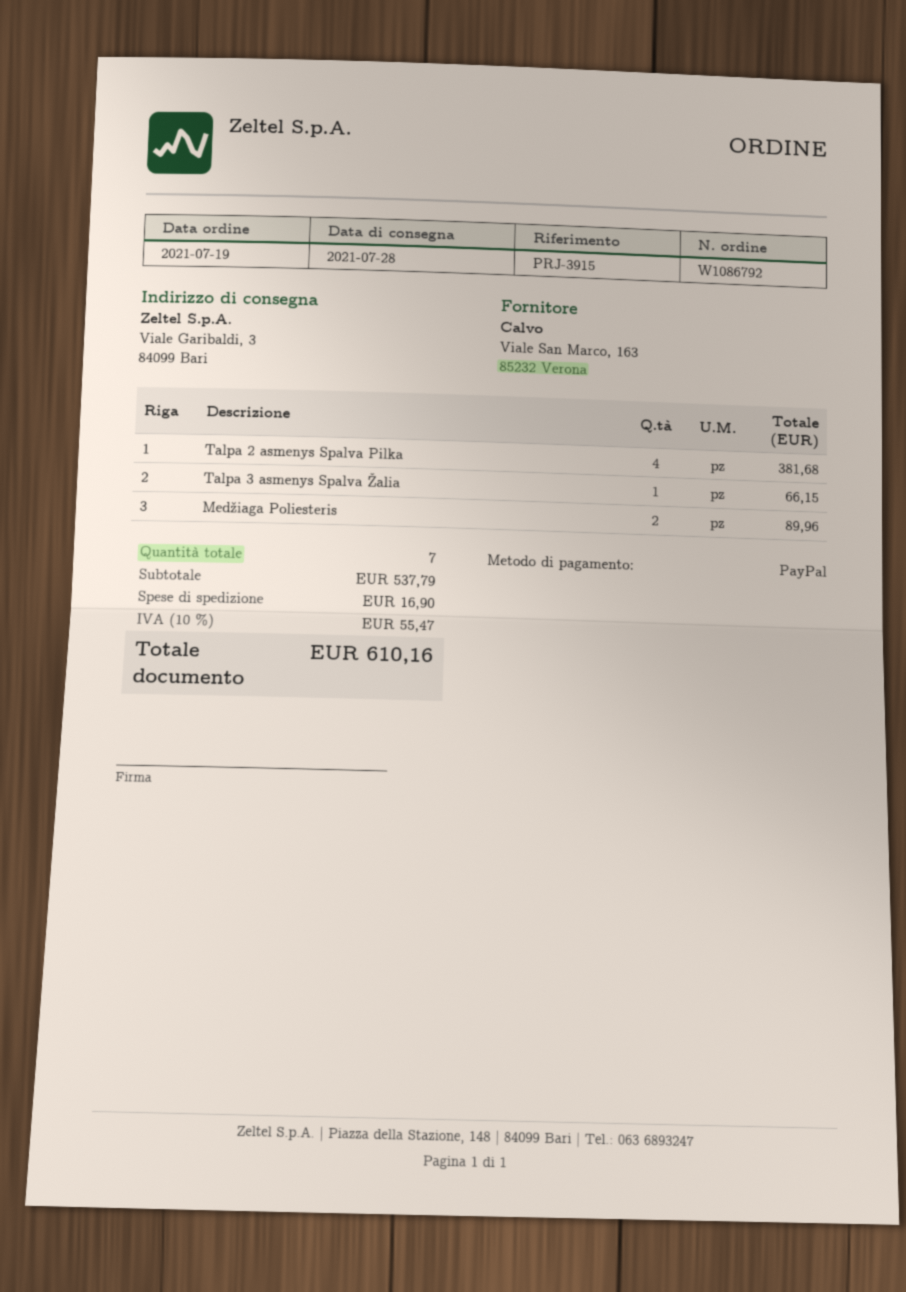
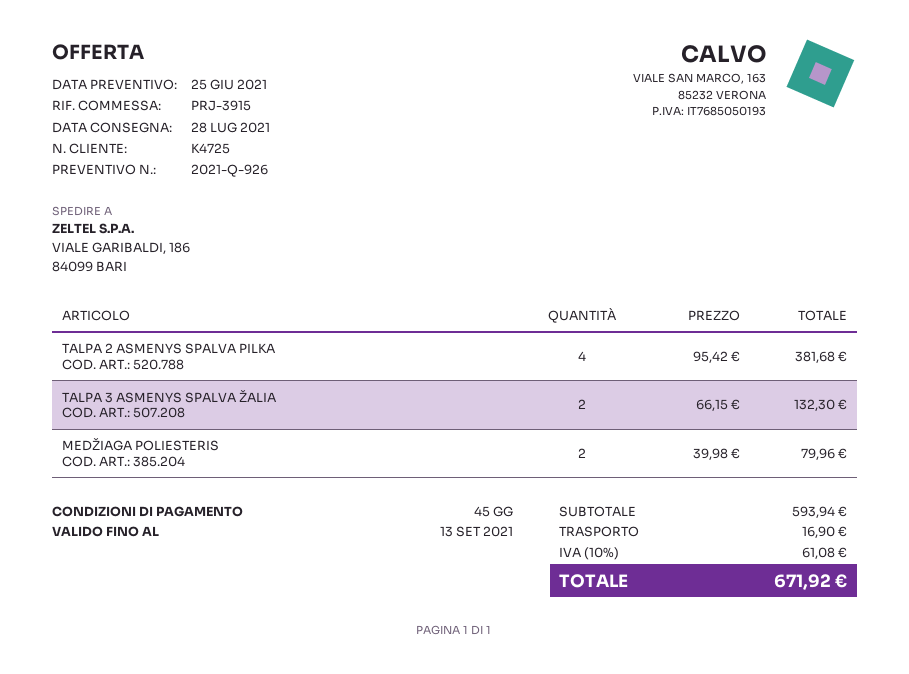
ship to: Viale Garibaldi, 3, 84099 Bari -> VIALE GARIBALDI, 186, 84099 BARI
Talpa 3 asmenys Spalva Žalia: 1 for 66.15 -> 2 for 132.30
Medžiaga Poliesteris: 2 for 89.96 -> 2 for 79.96
subtotal: 537.79 -> 593.94
tax: 10% = 55.47 -> 10% = 61.08
total: 610.16 -> 671.92

